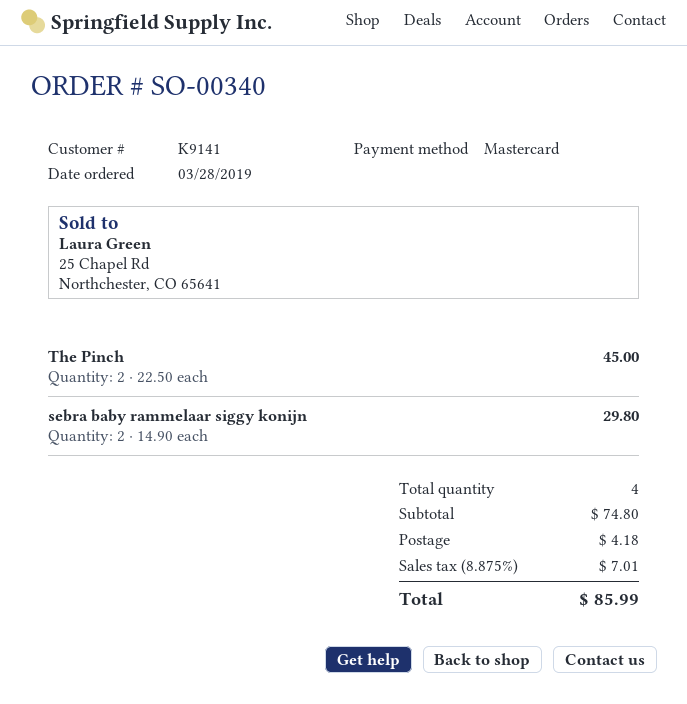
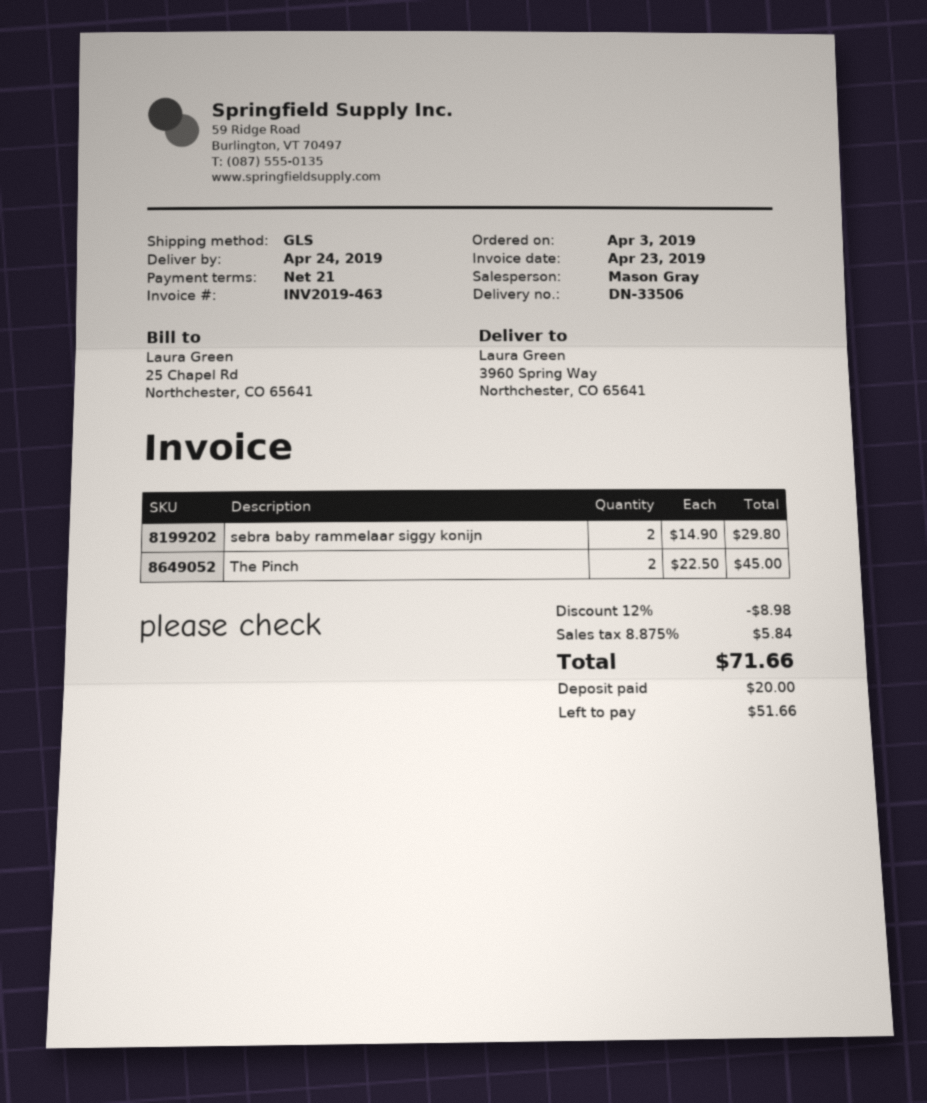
order date: 2019-03-28 -> 2019-04-03
discount: none -> 12% = 8.98
shipping: 4.18 -> none
tax: 8.875% = 7.01 -> 8.875% = 5.84
total: 85.99 -> 71.66

